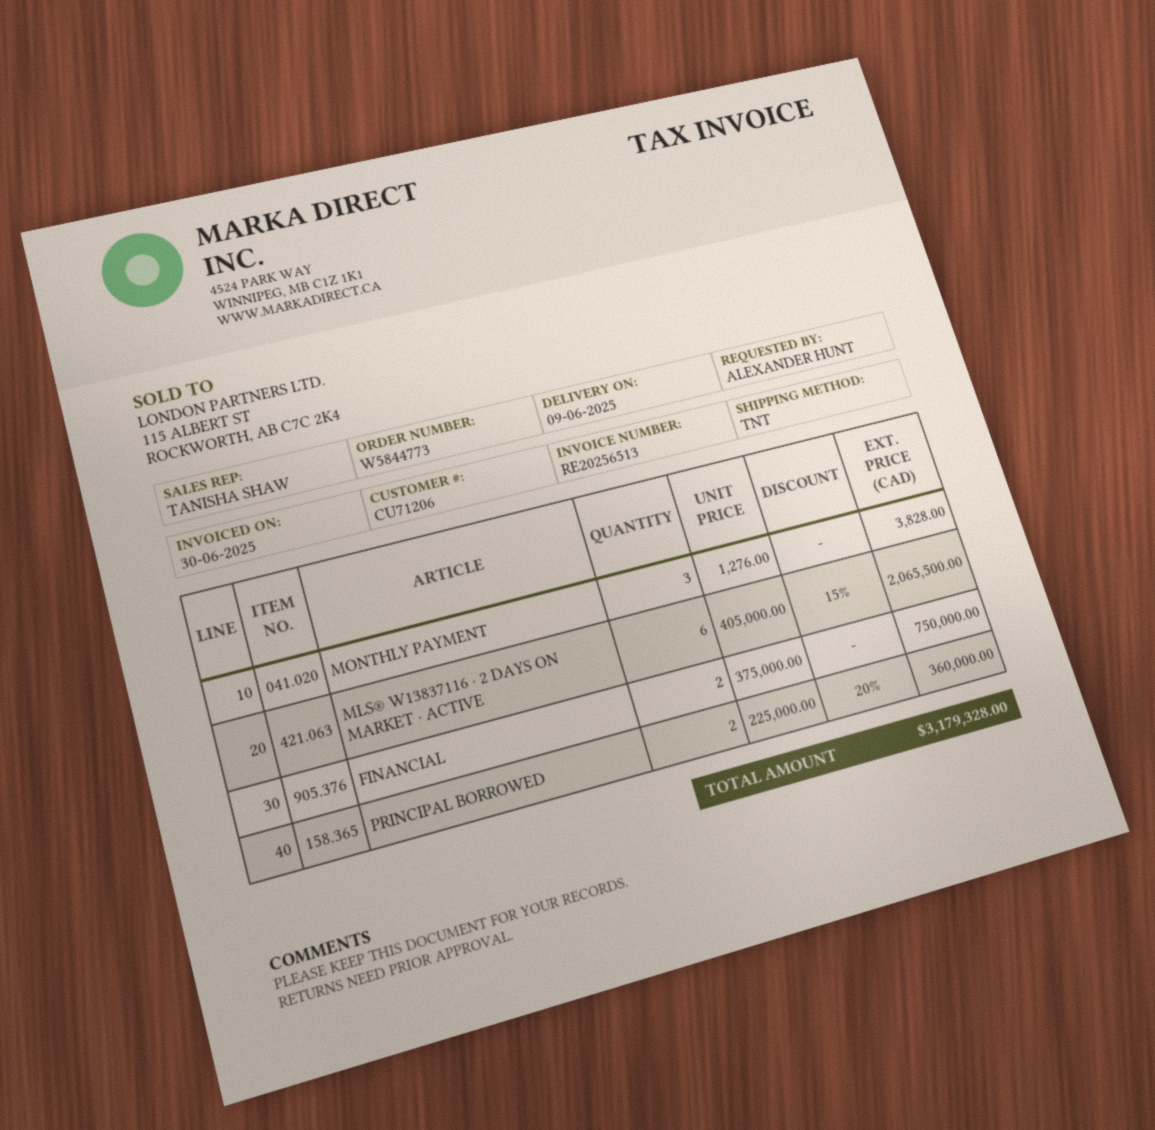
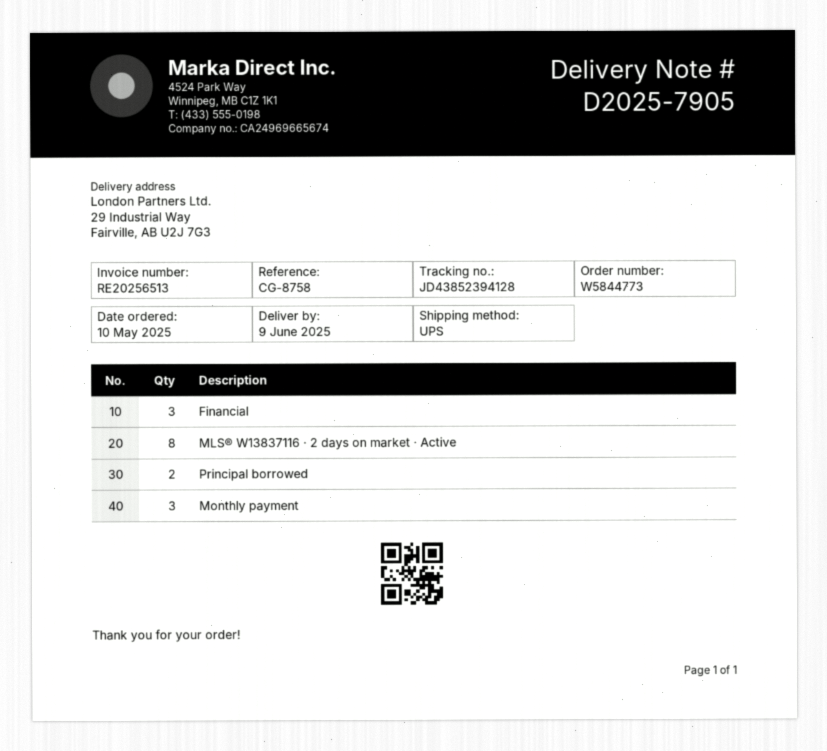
shipping method: TNT -> UPS
MLS® W13837116 · 2 DAYS ON MARKET · ACTIVE: 6 -> 8
FINANCIAL: 2 -> 3

